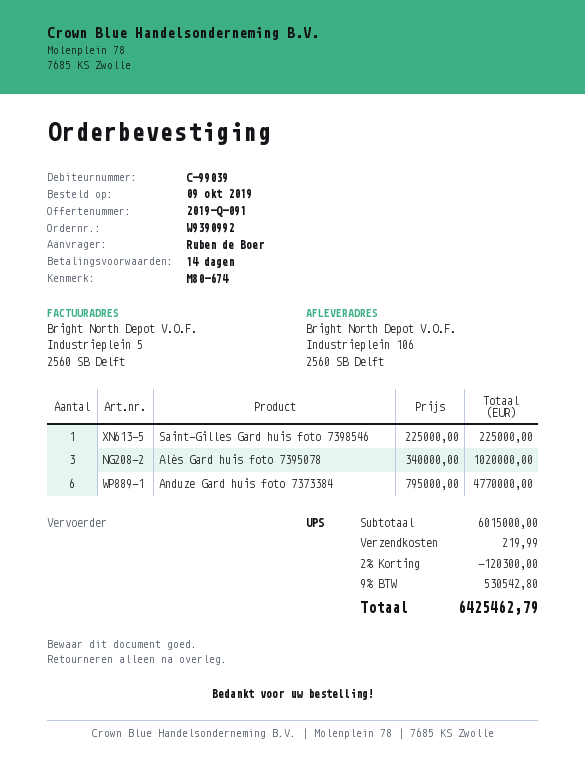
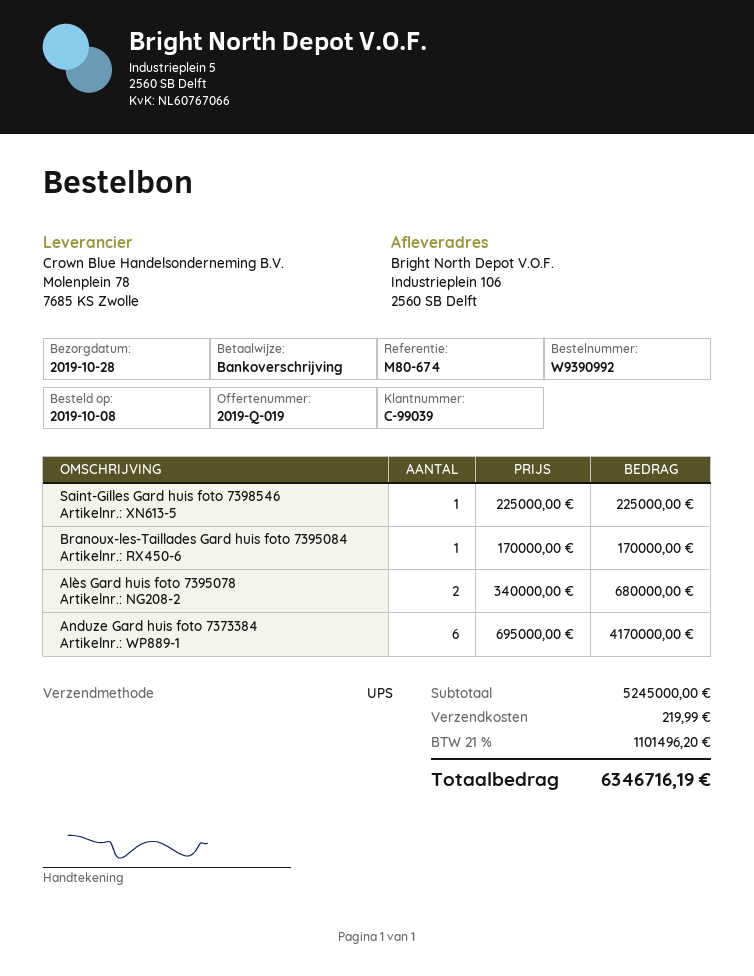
quote number: 2019-Q-091 -> 2019-Q-019
order date: 2019-10-09 -> 2019-10-08
Alès Gard huis foto 7395078: 3 x 340000.00 = 1020000.00 -> 2 x 340000.00 = 680000.00
Anduze Gard huis foto 7373384: 6 x 795000.00 = 4770000.00 -> 6 x 695000.00 = 4170000.00
Branoux-les-Taillades Gard huis foto 7395084: none -> 1 x 170000.00 = 170000.00
subtotal: 6015000.00 -> 5245000.00
discount: 2% = 120300.00 -> none
tax: 9% = 530542.80 -> 21% = 1101496.20
total: 6425462.79 -> 6346716.19

